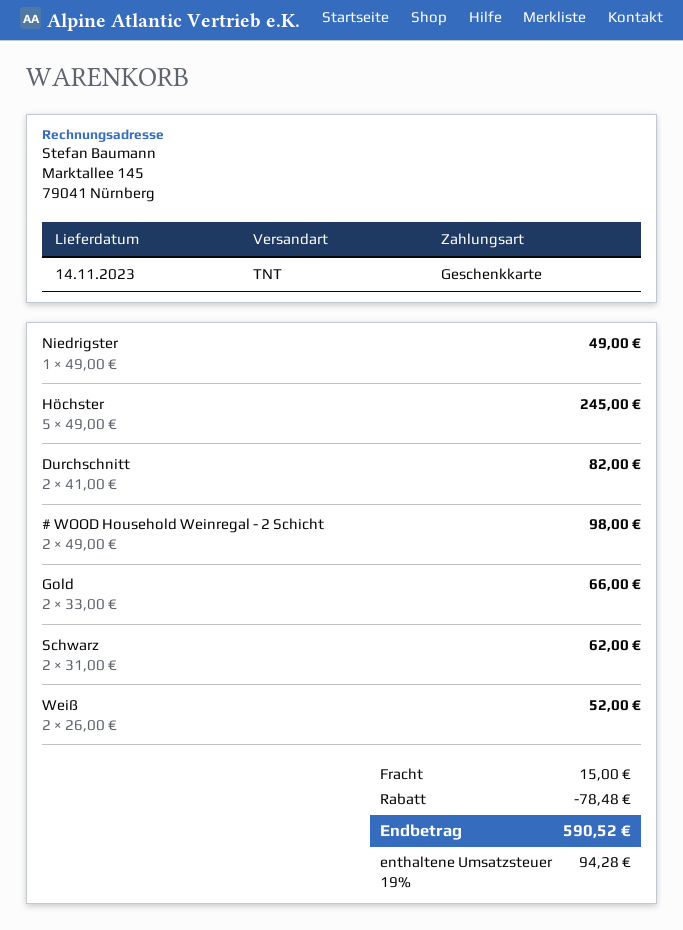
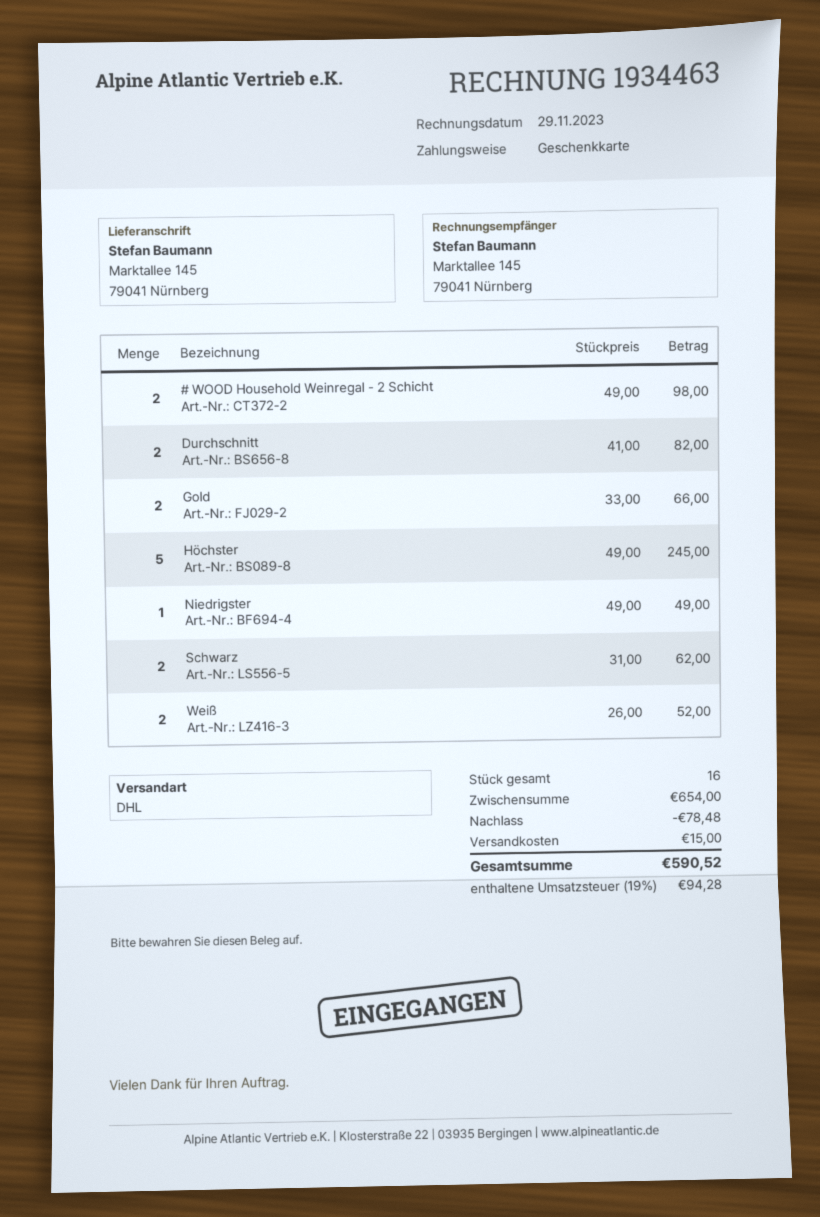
shipping method: TNT -> DHL

